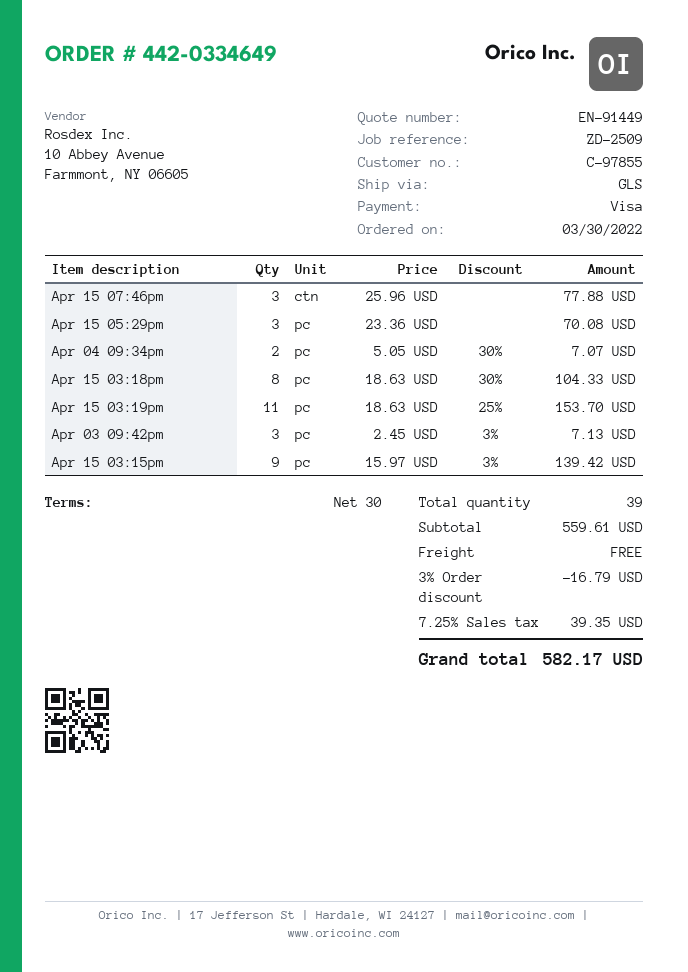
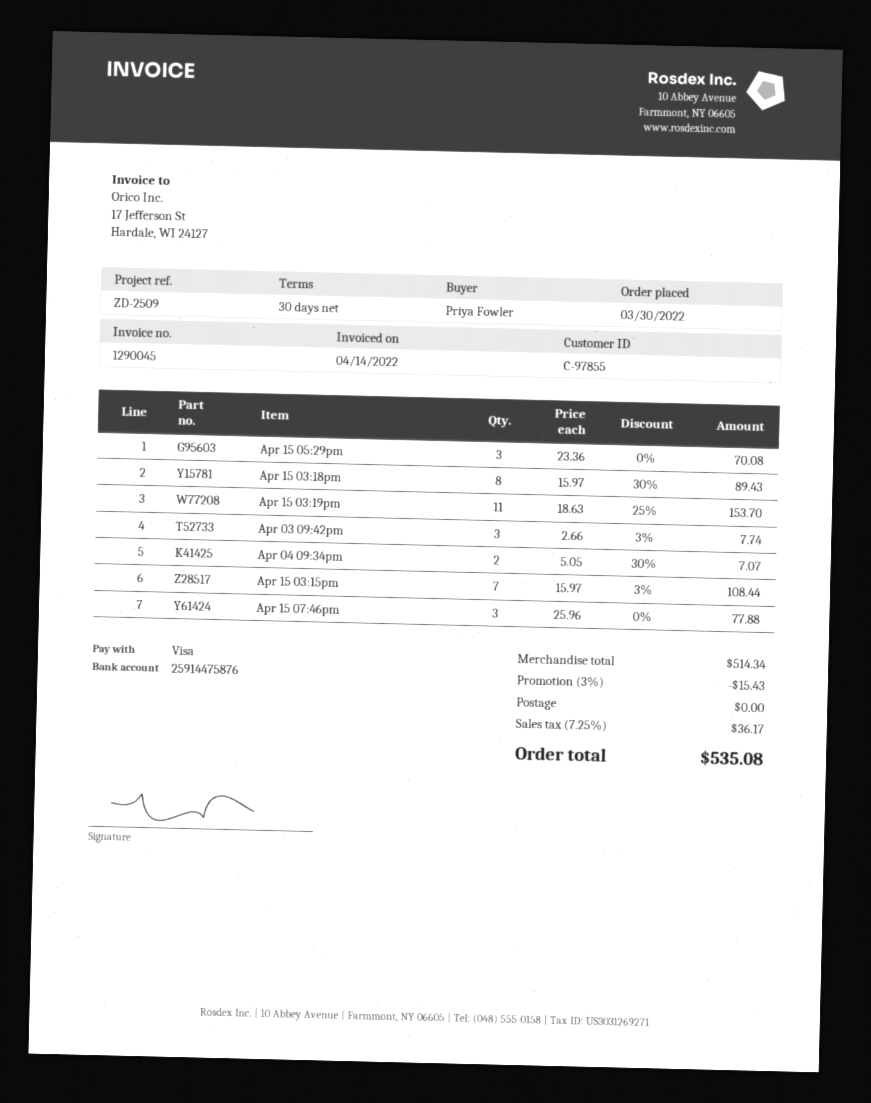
Apr 15 03:18pm: 8 x 18.63 - 30% = 104.33 -> 8 x 15.97 - 30% = 89.43
Apr 03 09:42pm: 3 x 2.45 - 3% = 7.13 -> 3 x 2.66 - 3% = 7.74
Apr 15 03:15pm: 9 x 15.97 - 3% = 139.42 -> 7 x 15.97 - 3% = 108.44
subtotal: 559.61 -> 514.34
discount: 3% = 16.79 -> 3% = 15.43
tax: 7.25% = 39.35 -> 7.25% = 36.17
total: 582.17 -> 535.08

